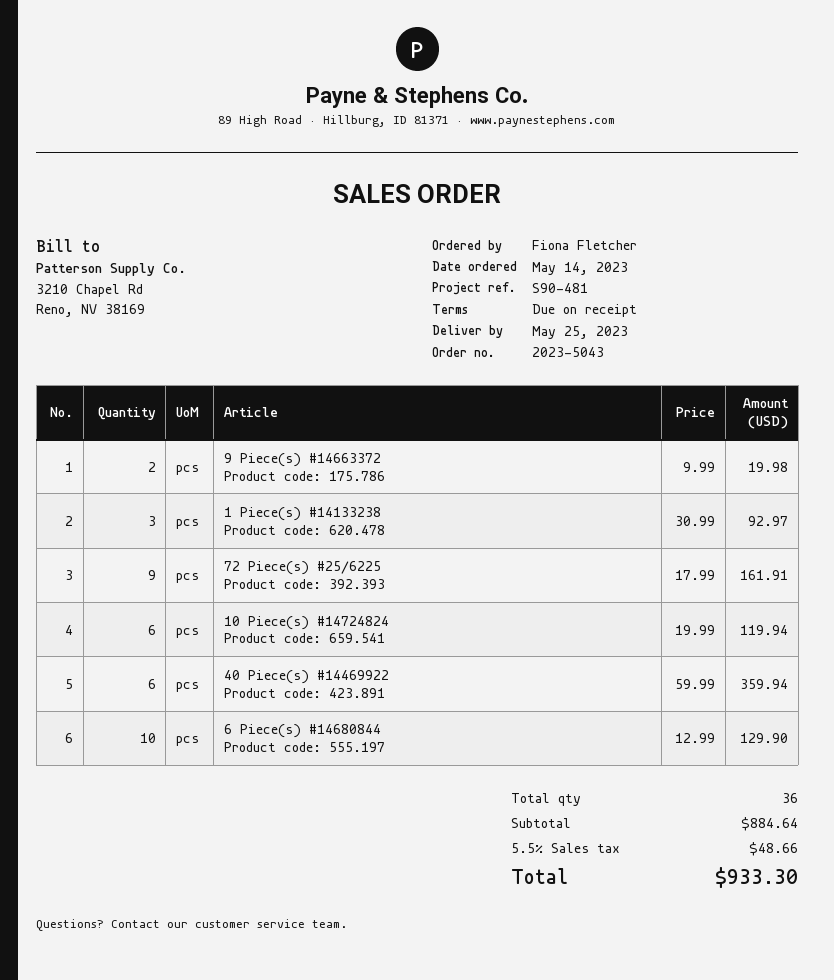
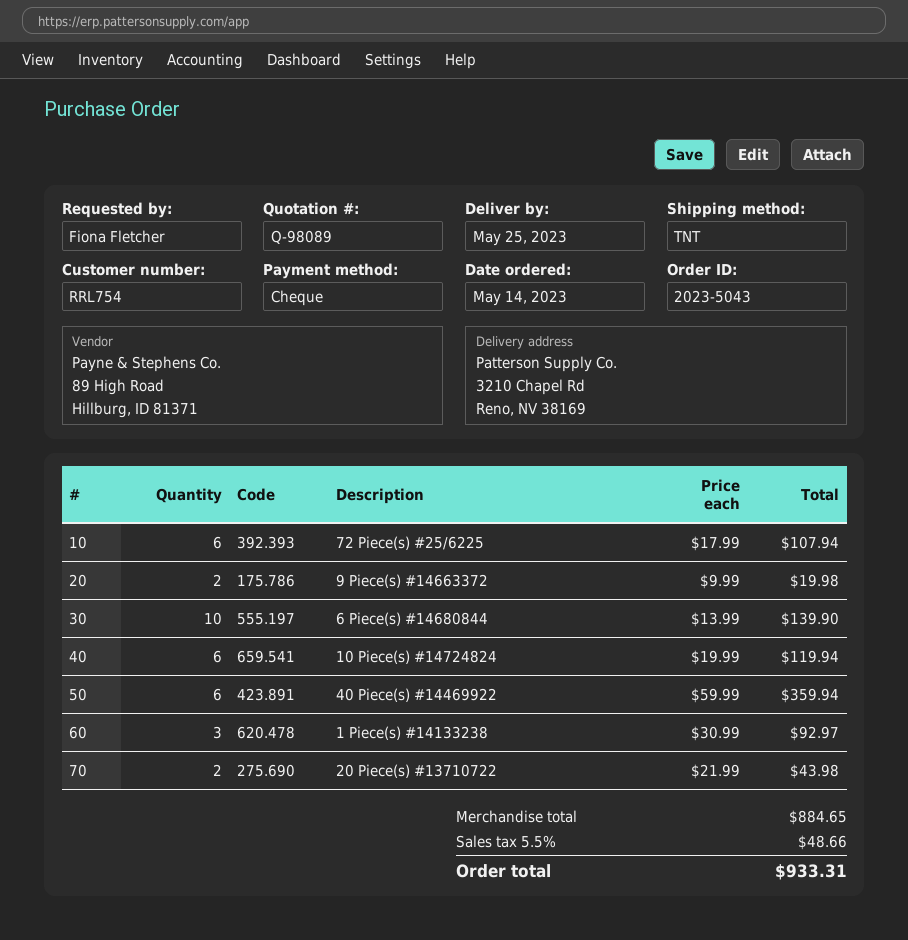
72 Piece(s) #25/6225: 9 x 17.99 = 161.91 -> 6 x 17.99 = 107.94
6 Piece(s) #14680844: 10 x 12.99 = 129.90 -> 10 x 13.99 = 139.90
20 Piece(s) #13710722: none -> 2 x 21.99 = 43.98
subtotal: 884.64 -> 884.65
total: 933.30 -> 933.31

